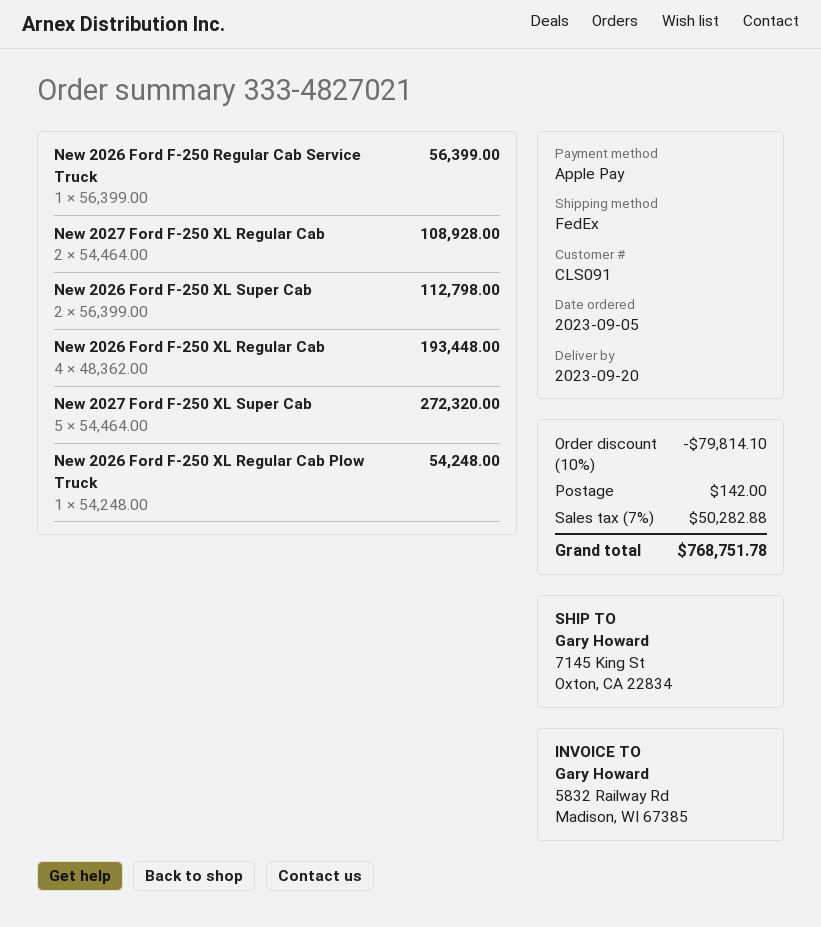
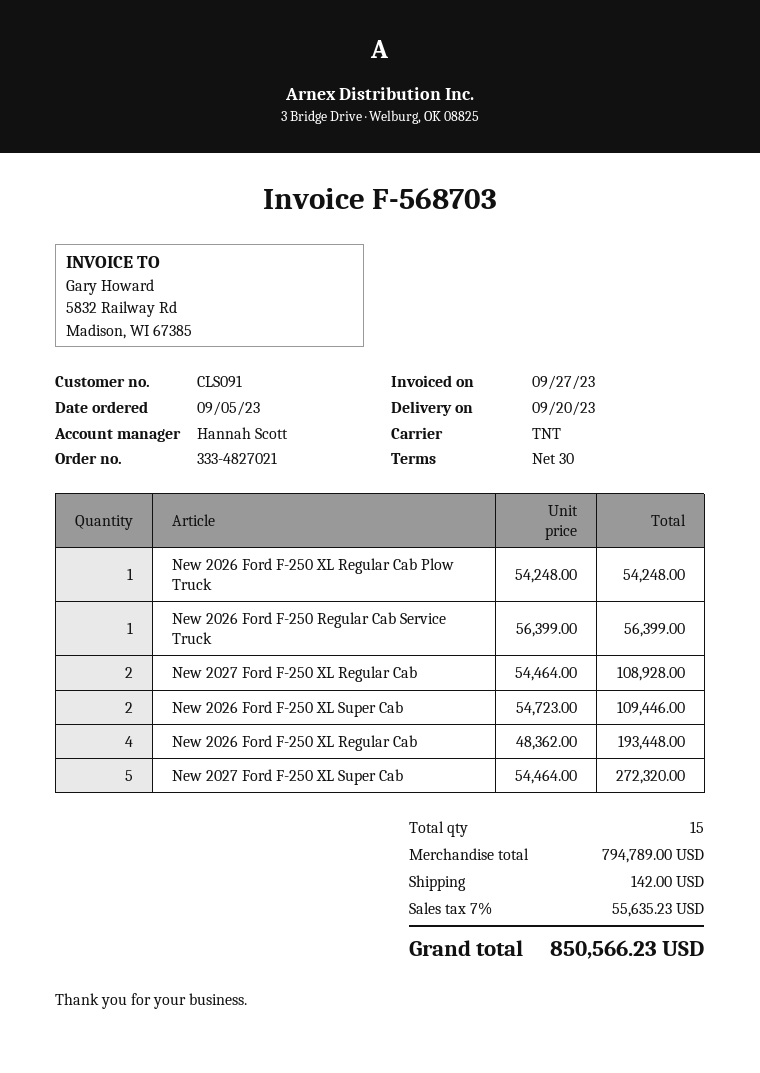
shipping method: FedEx -> TNT
New 2026 Ford F-250 XL Super Cab: 2 x 56399.00 = 112798.00 -> 2 x 54723.00 = 109446.00
discount: 10% = 79814.10 -> none
tax: 7% = 50282.88 -> 7% = 55635.23
total: 768751.78 -> 850566.23

